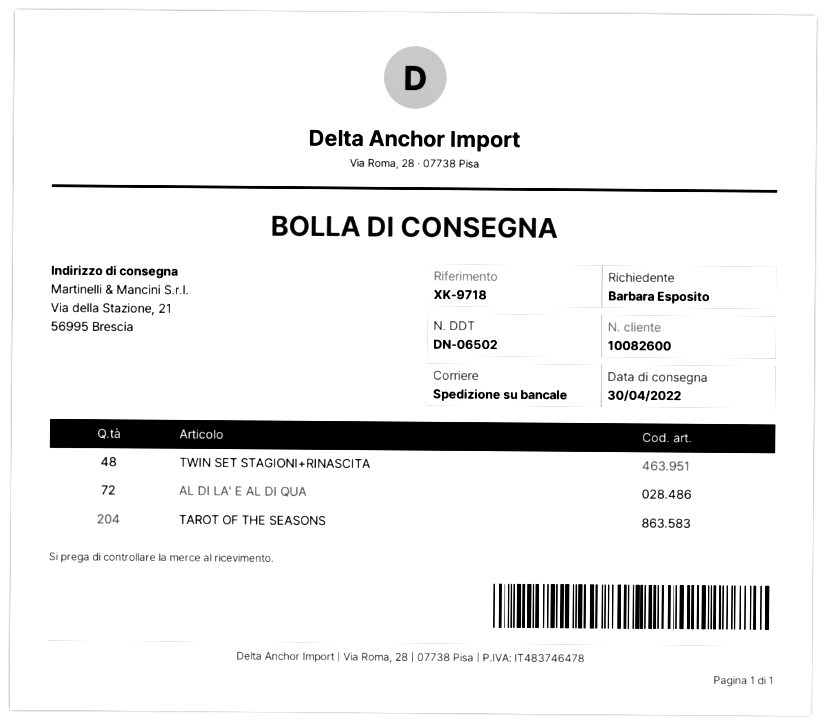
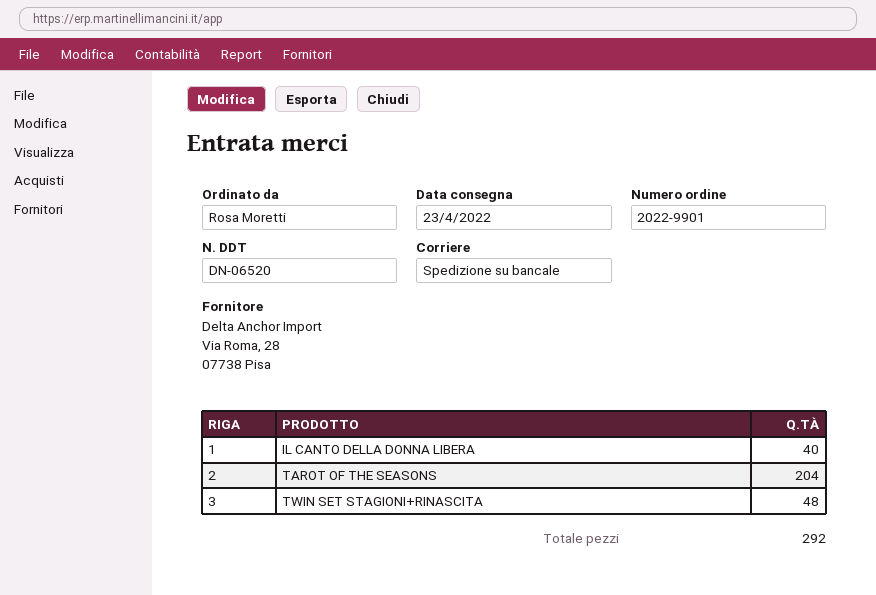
delivery note number: DN-06502 -> DN-06520
delivery date: 2022-04-30 -> 2022-04-23
ordered by: Barbara Esposito -> Rosa Moretti
AL DI LA' E AL DI QUA: 72 -> none
IL CANTO DELLA DONNA LIBERA: none -> 40

